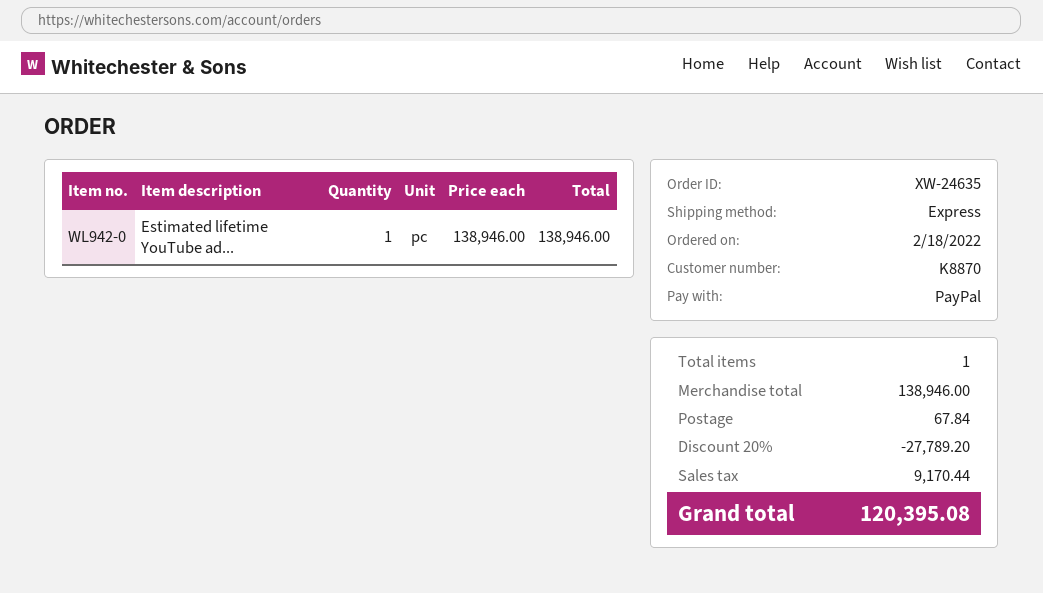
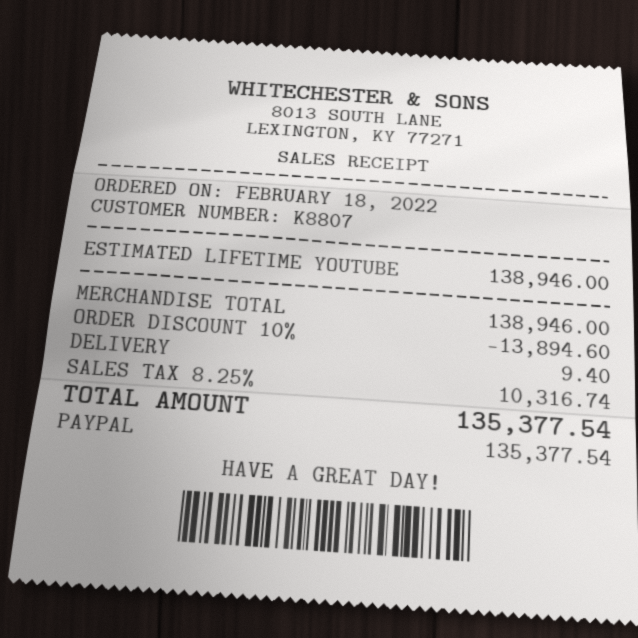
customer number: K8870 -> K8807
discount: 20% = 27789.20 -> 10% = 13894.60
shipping: 67.84 -> 9.40
tax: 9170.44 -> 10316.74
total: 120395.08 -> 135377.54

